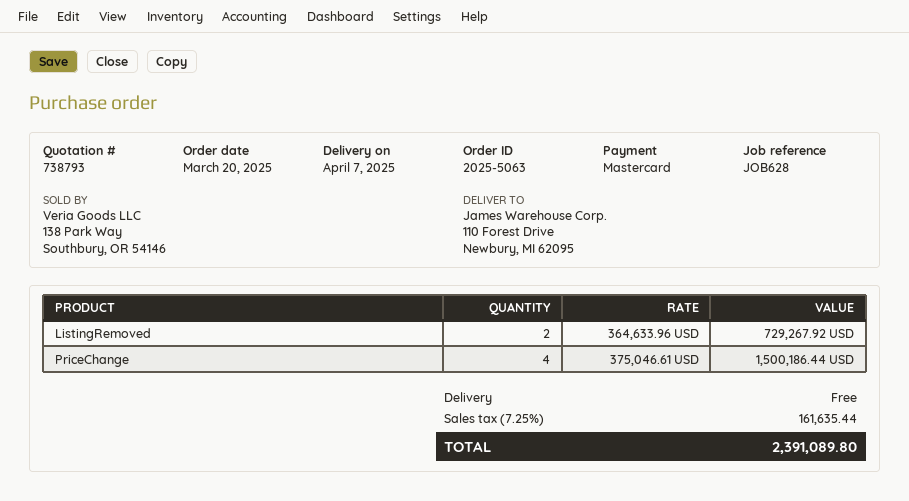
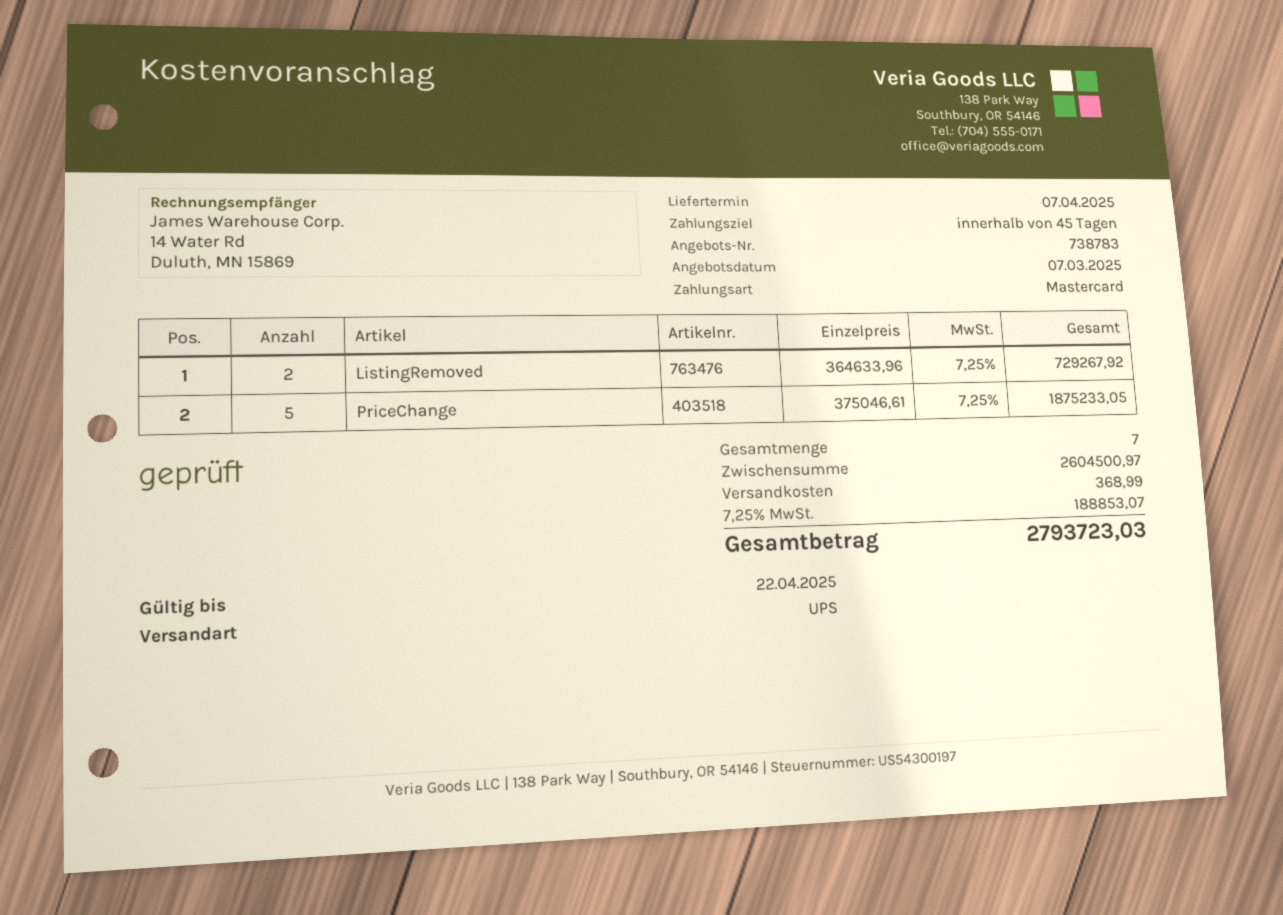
quote number: 738793 -> 738783
PriceChange: 4 x 375046.61 = 1500186.44 -> 5 x 375046.61 = 1875233.05
shipping: 0.00 -> 368.99
tax: 7.25% = 161635.44 -> 7.25% = 188853.07
total: 2391089.80 -> 2793723.03

